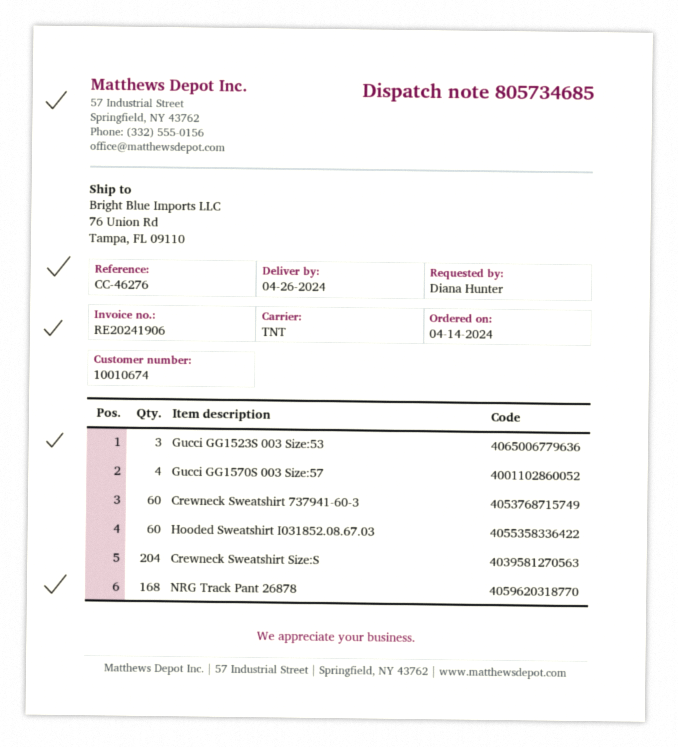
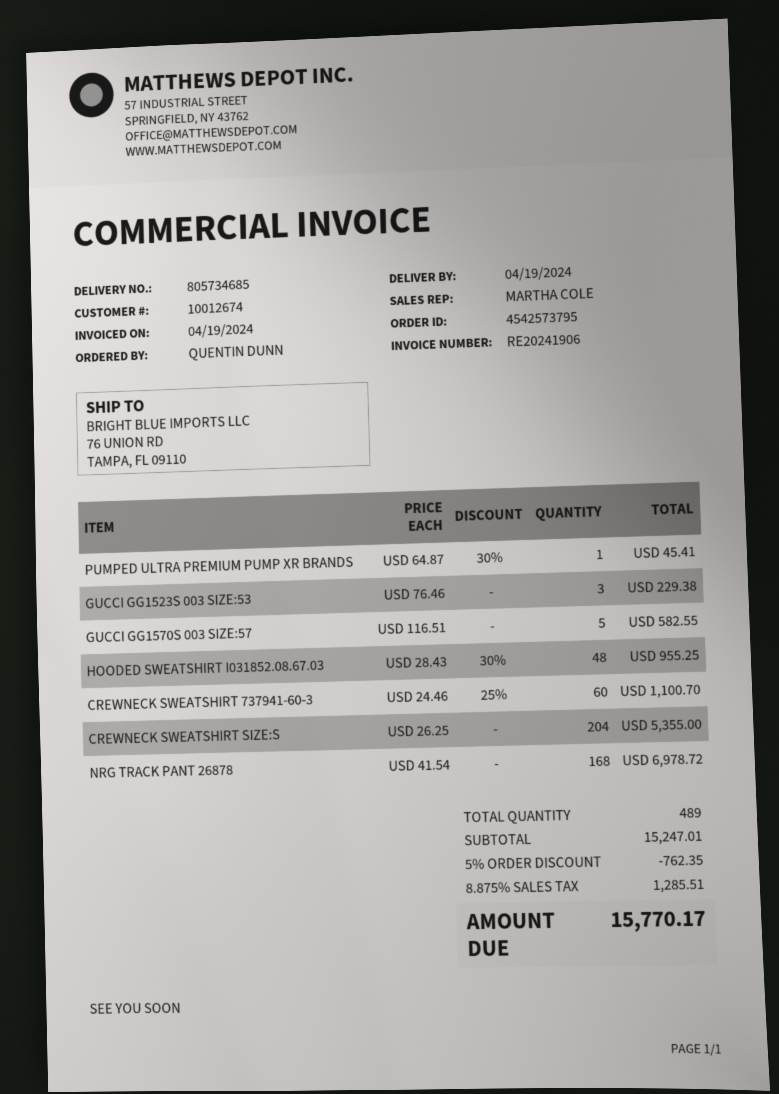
delivery date: 2024-04-26 -> 2024-04-19
customer number: 10010674 -> 10012674
ordered by: Diana Hunter -> QUENTIN DUNN
Gucci GG1570S 003 Size:57: 4 -> 5
Hooded Sweatshirt I031852.08.67.03: 60 -> 48
PUMPED ULTRA PREMIUM PUMP XR BRANDS: none -> 1

